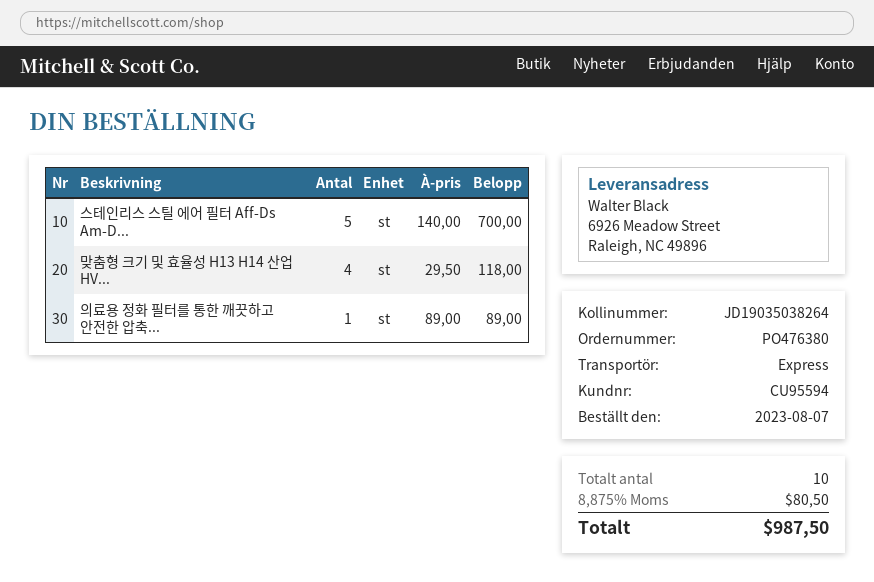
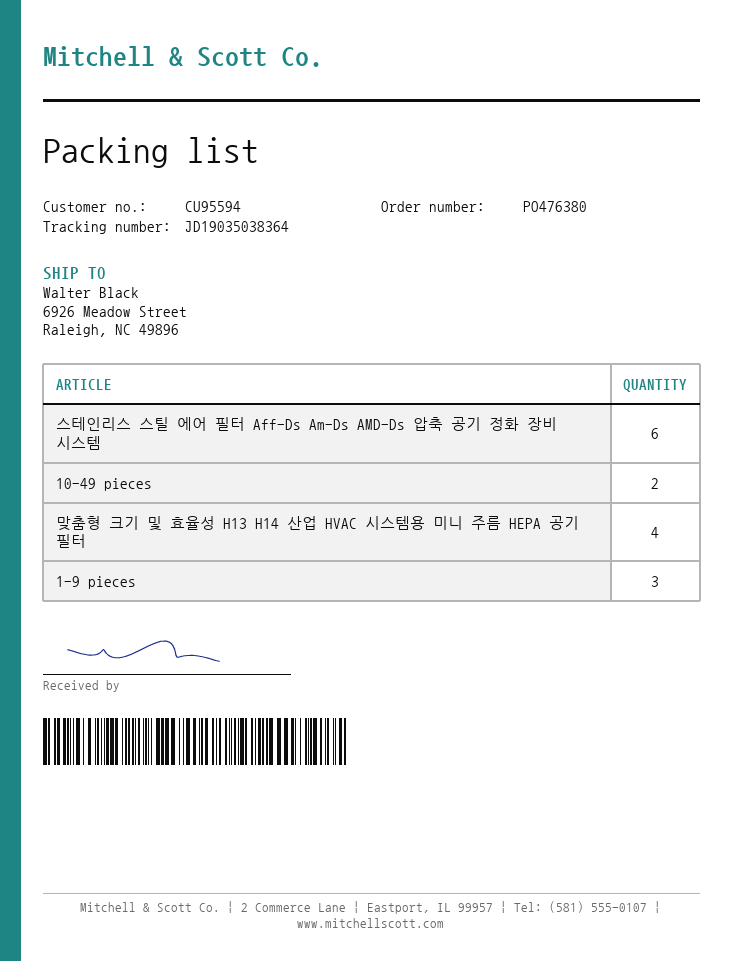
tracking number: JD19035038264 -> JD19035038364
스테인리스 스틸 에어 필터 Aff-Ds Am-D...: 5 -> 6
의료용 정화 필터를 통한 깨끗하고 안전한 압축...: 1 -> none
10-49 pieces: none -> 2
1-9 pieces: none -> 3

